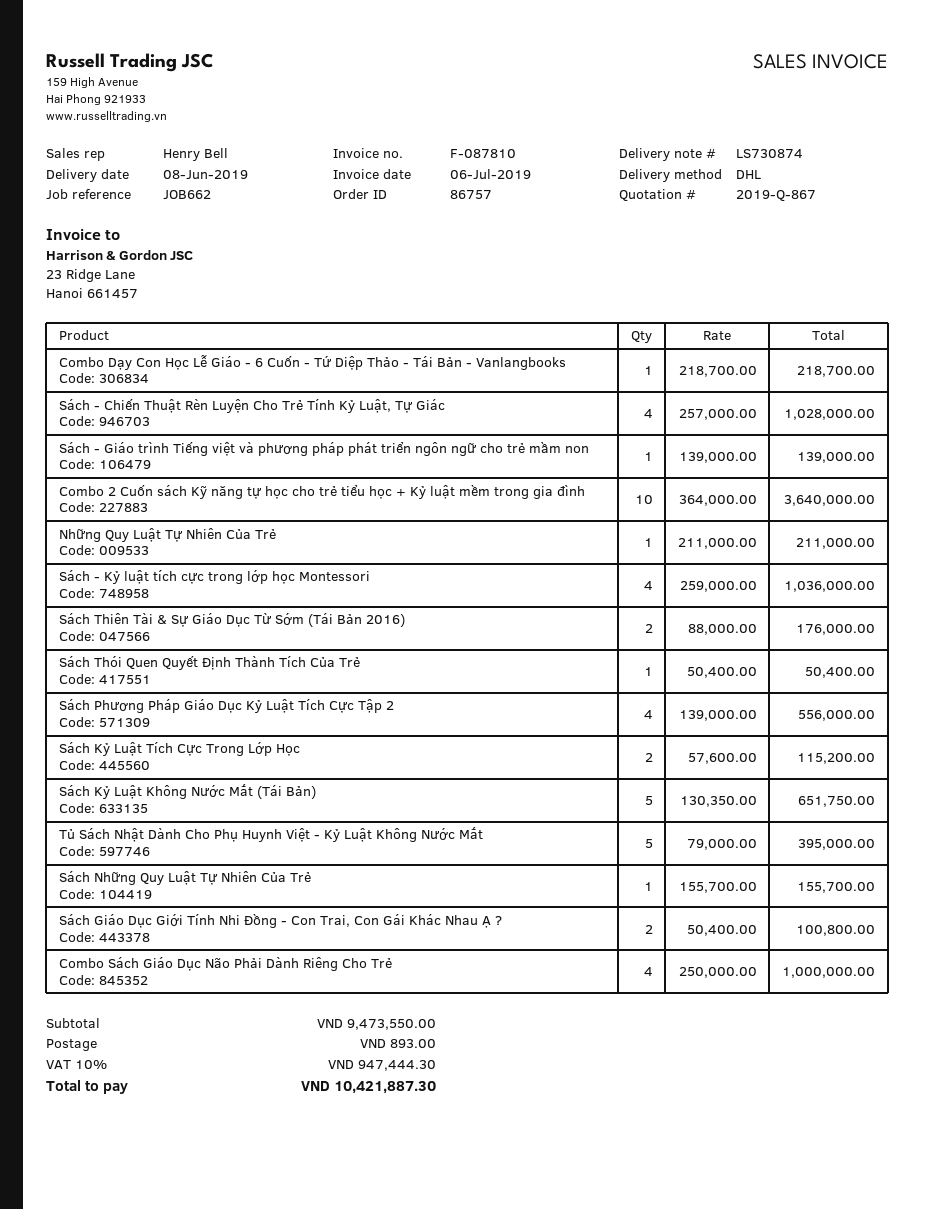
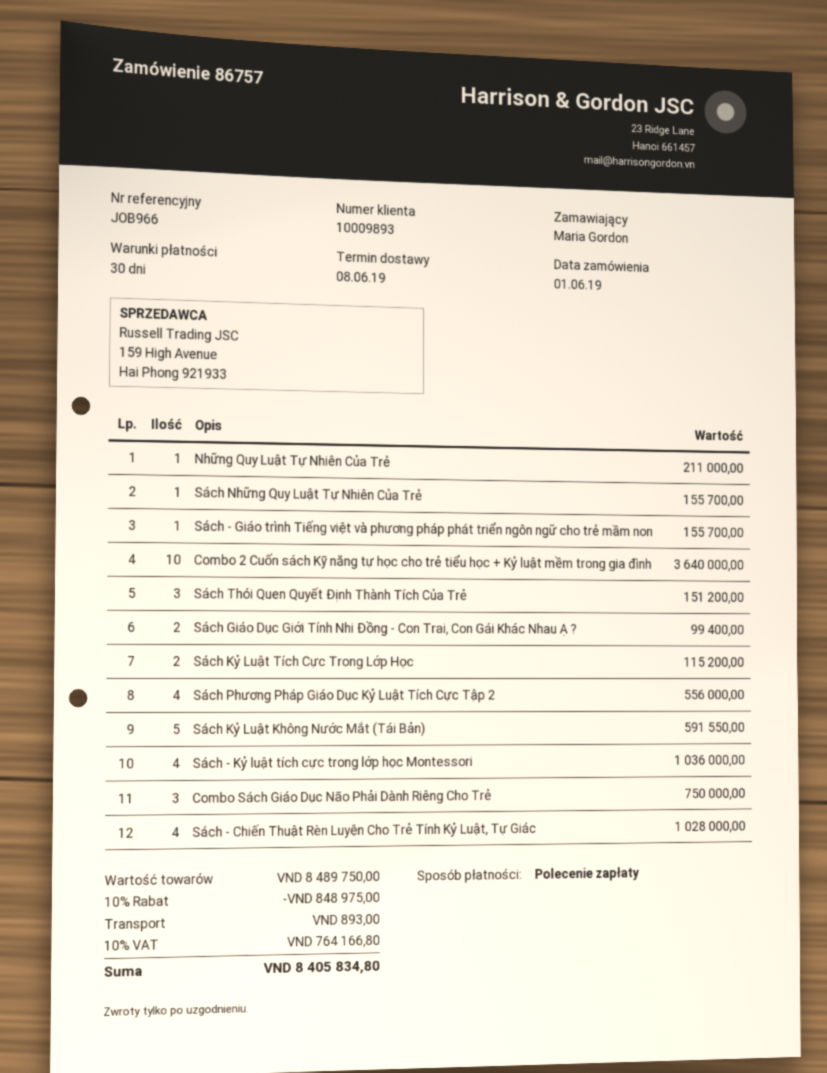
reference: JOB662 -> JOB966
Combo Dạy Con Học Lễ Giáo - 6 Cuốn - Tứ Diệp Thảo - Tái Bản - Vanlangbooks: 1 for 218700.00 -> none
Sách - Giáo trình Tiếng việt và phương pháp phát triển ngôn ngữ cho trẻ mầm non: 1 for 139000.00 -> 1 for 155700.00
Sách Thiên Tài & Sự Giáo Dục Từ Sớm (Tái Bản 2016): 2 for 176000.00 -> none
Sách Thói Quen Quyết Định Thành Tích Của Trẻ: 1 for 50400.00 -> 3 for 151200.00
Sách Kỷ Luật Không Nước Mắt (Tái Bản): 5 for 651750.00 -> 5 for 591550.00
Tủ Sách Nhật Dành Cho Phụ Huynh Việt - Kỷ Luật Không Nước Mắt: 5 for 395000.00 -> none
Sách Giáo Dục Giới Tính Nhi Đồng - Con Trai, Con Gái Khác Nhau Ạ ?: 2 for 100800.00 -> 2 for 99400.00
Combo Sách Giáo Dục Não Phải Dành Riêng Cho Trẻ: 4 for 1000000.00 -> 3 for 750000.00
subtotal: 9473550.00 -> 8489750.00
discount: none -> 10% = 848975.00
tax: 10% = 947444.30 -> 10% = 764166.80
total: 10421887.30 -> 8405834.80

